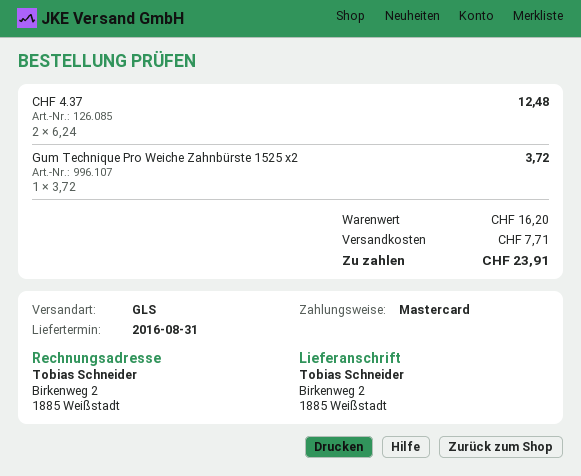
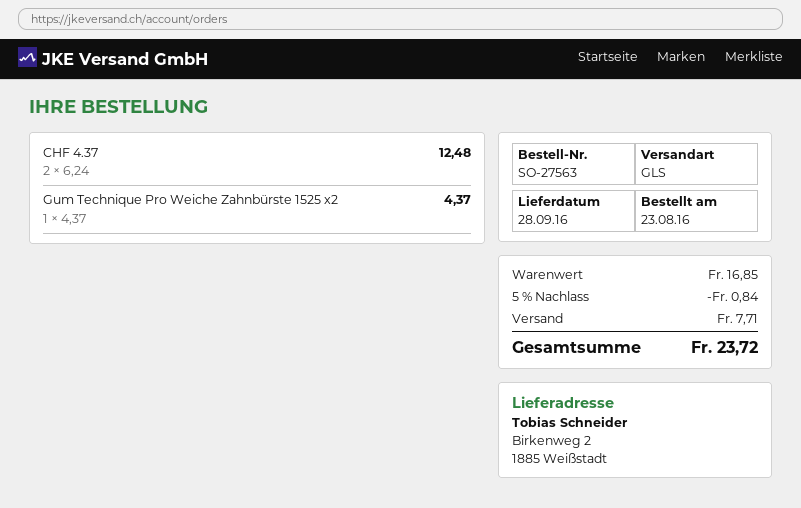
delivery date: 2016-08-31 -> 2016-09-28
Gum Technique Pro Weiche Zahnbürste 1525 x2: 1 x 3.72 = 3.72 -> 1 x 4.37 = 4.37
subtotal: 16.20 -> 16.85
discount: none -> 5% = 0.84
total: 23.91 -> 23.72

